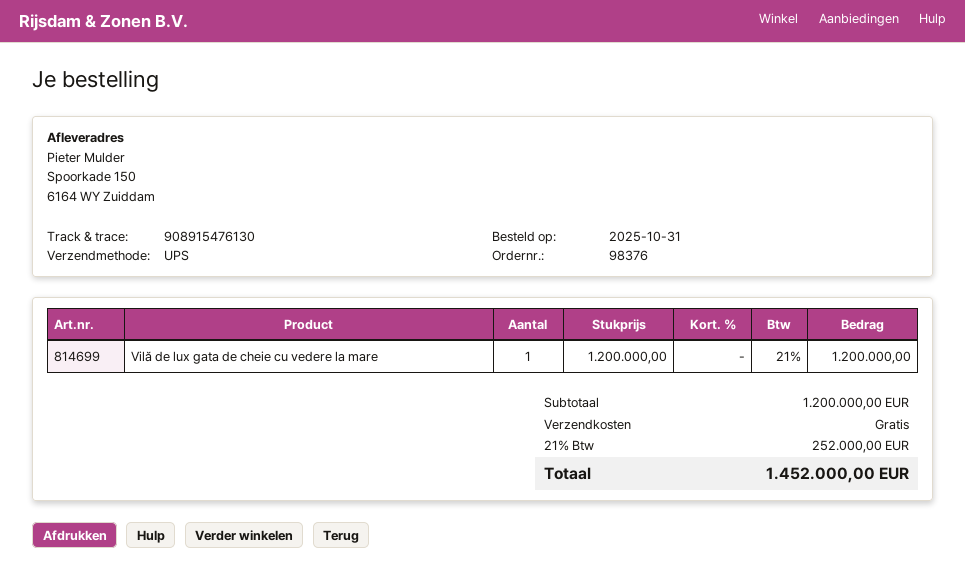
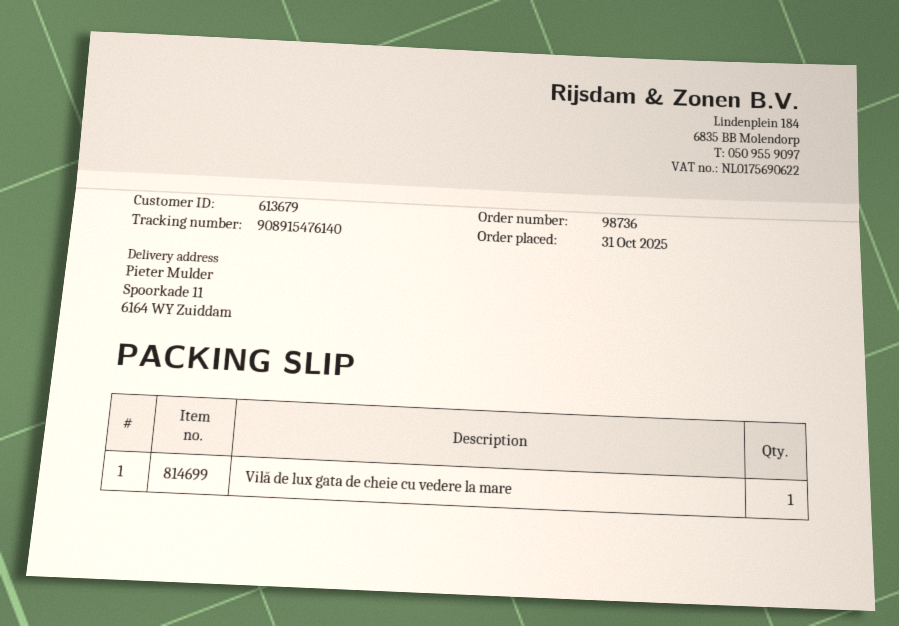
order number: 98376 -> 98736
tracking number: 908915476130 -> 908915476140
ship to: Spoorkade 150, 6164 WY Zuiddam -> Spoorkade 11, 6164 WY Zuiddam

